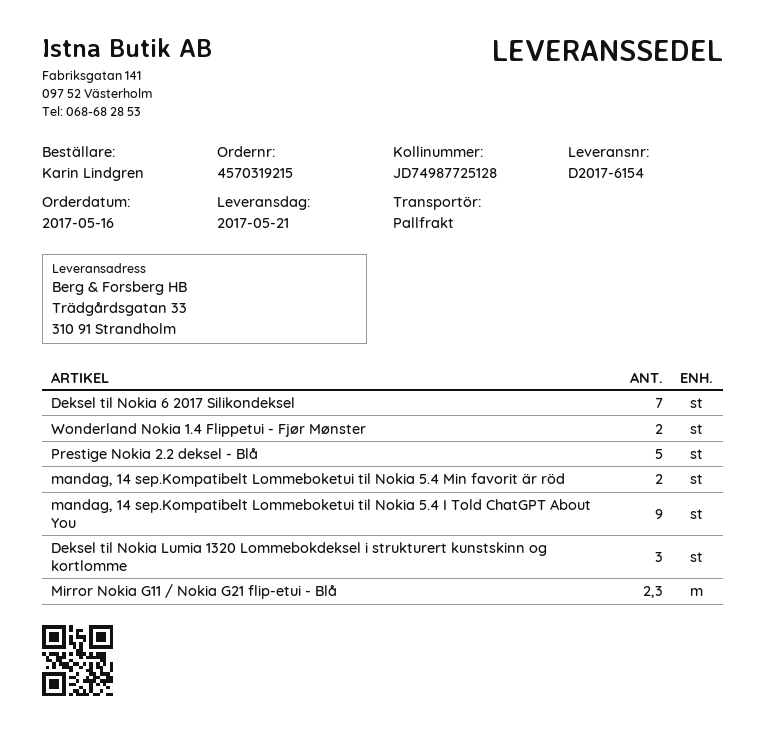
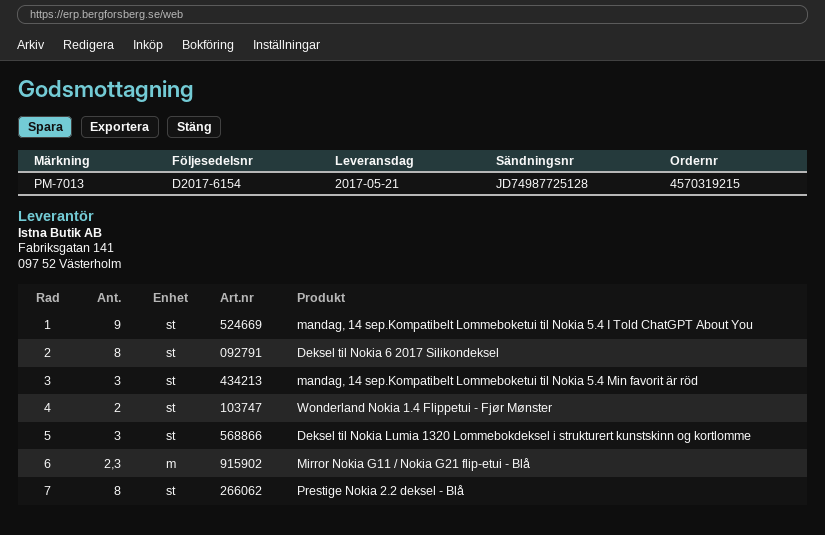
Deksel til Nokia 6 2017 Silikondeksel: 7 -> 8
Prestige Nokia 2.2 deksel - Blå: 5 -> 8
mandag, 14 sep.Kompatibelt Lommeboketui til Nokia 5.4 Min favorit är röd: 2 -> 3

